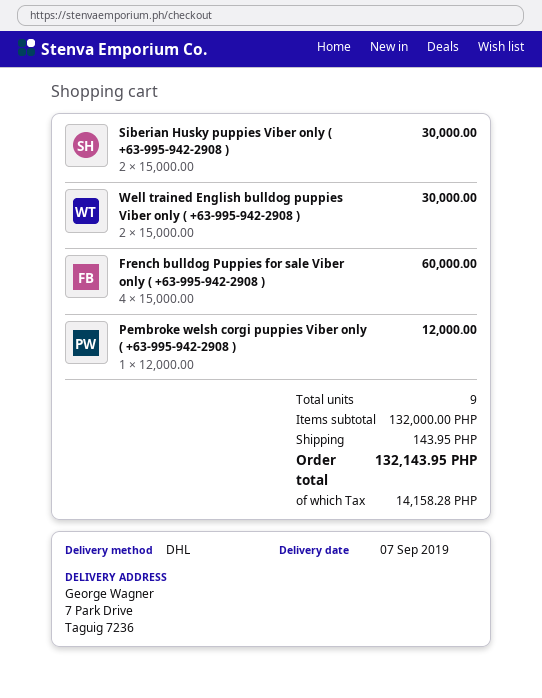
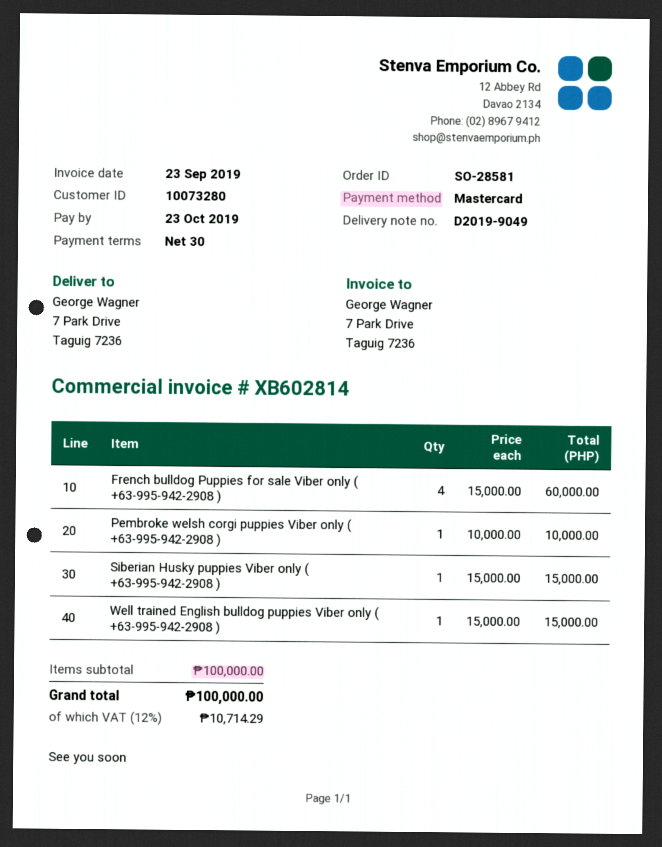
Siberian Husky puppies Viber only ( +63-995-942-2908 ): 2 x 15000.00 = 30000.00 -> 1 x 15000.00 = 15000.00
Well trained English bulldog puppies Viber only ( +63-995-942-2908 ): 2 x 15000.00 = 30000.00 -> 1 x 15000.00 = 15000.00
Pembroke welsh corgi puppies Viber only ( +63-995-942-2908 ): 1 x 12000.00 = 12000.00 -> 1 x 10000.00 = 10000.00
subtotal: 132000.00 -> 100000.00
shipping: 143.95 -> none
tax: 14158.28 -> 10714.29
total: 132143.95 -> 100000.00

